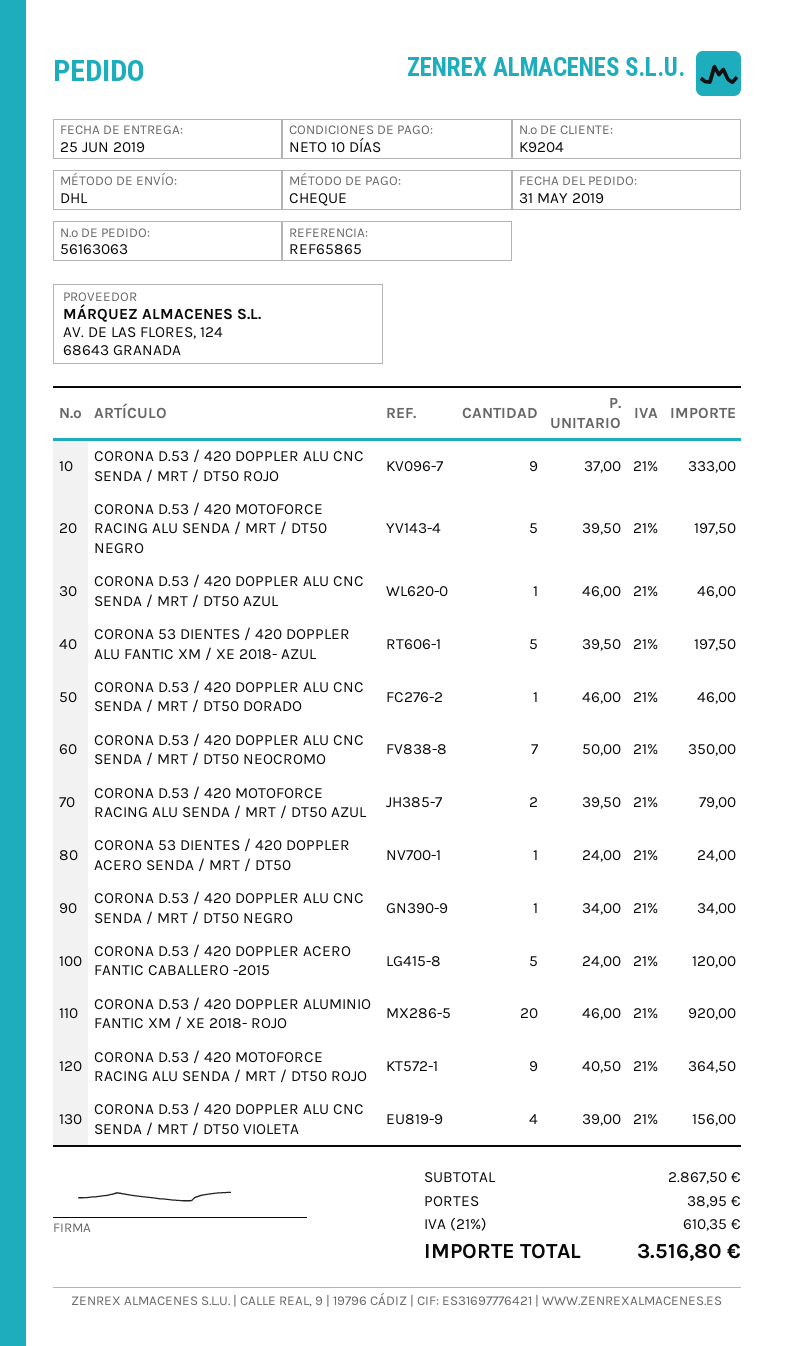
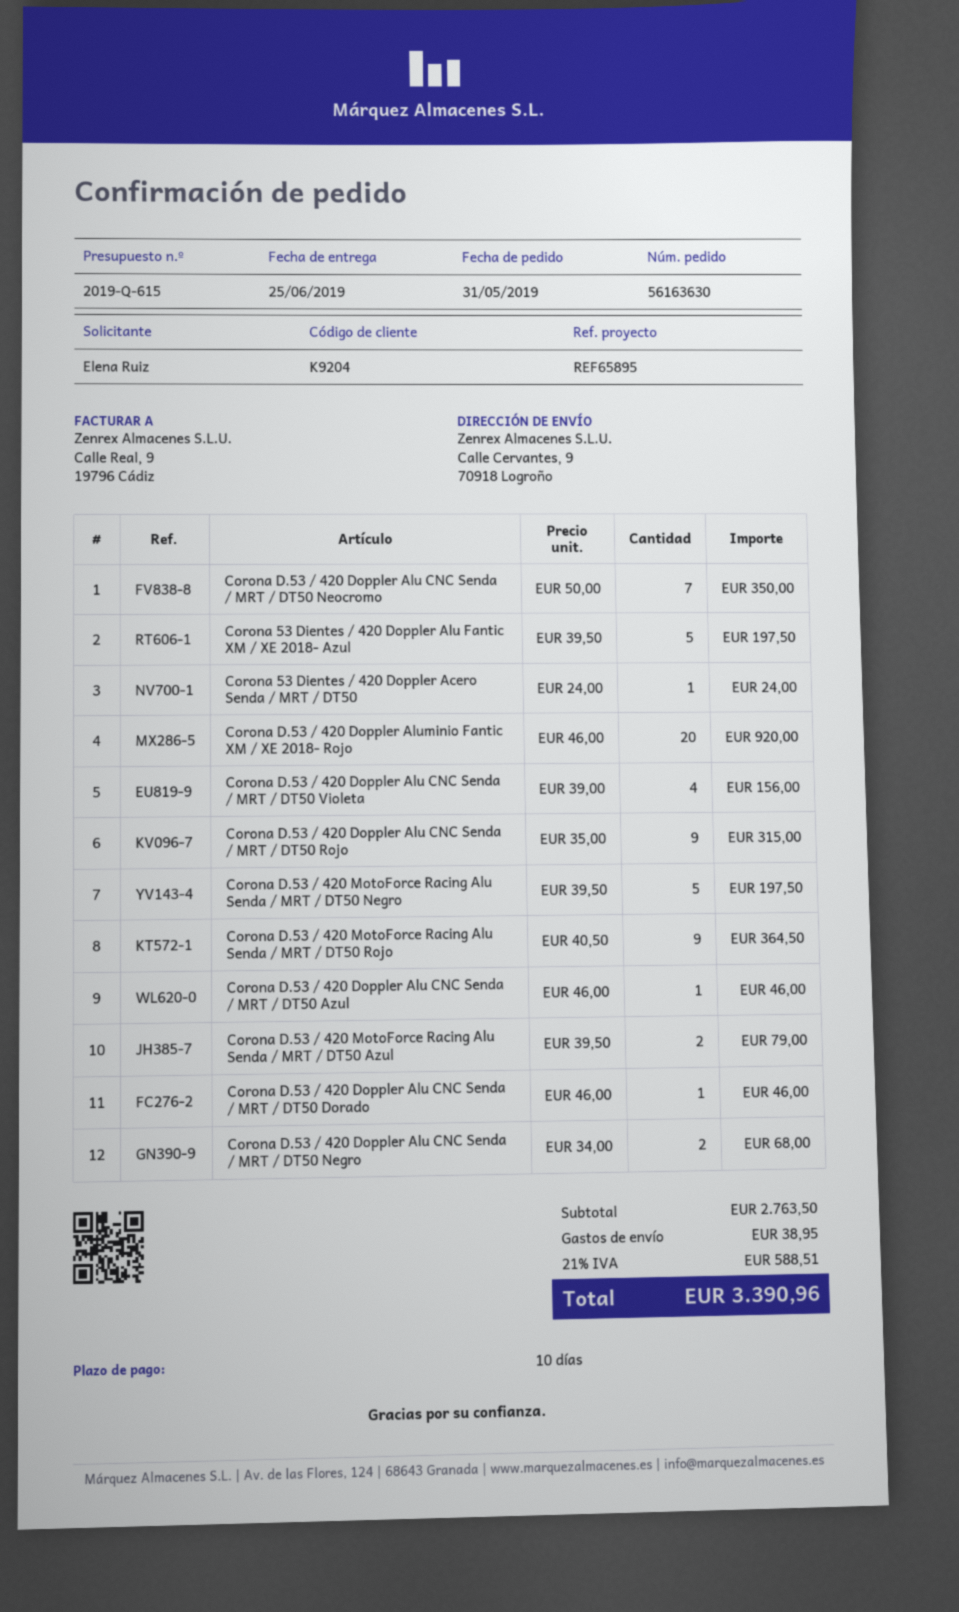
order number: 56163063 -> 56163630
reference: REF65865 -> REF65895
CORONA D.53 / 420 DOPPLER ALU CNC SENDA / MRT / DT50 ROJO: 9 x 37.00 = 333.00 -> 9 x 35.00 = 315.00
CORONA D.53 / 420 DOPPLER ALU CNC SENDA / MRT / DT50 NEGRO: 1 x 34.00 = 34.00 -> 2 x 34.00 = 68.00
CORONA D.53 / 420 DOPPLER ACERO FANTIC CABALLERO -2015: 5 x 24.00 = 120.00 -> none
subtotal: 2867.50 -> 2763.50
tax: 21% = 610.35 -> 21% = 588.51
total: 3516.80 -> 3390.96

